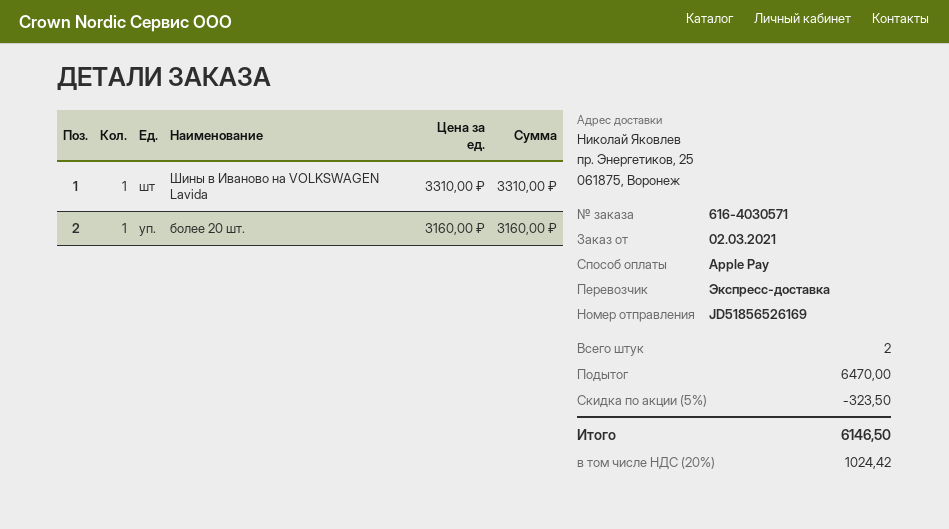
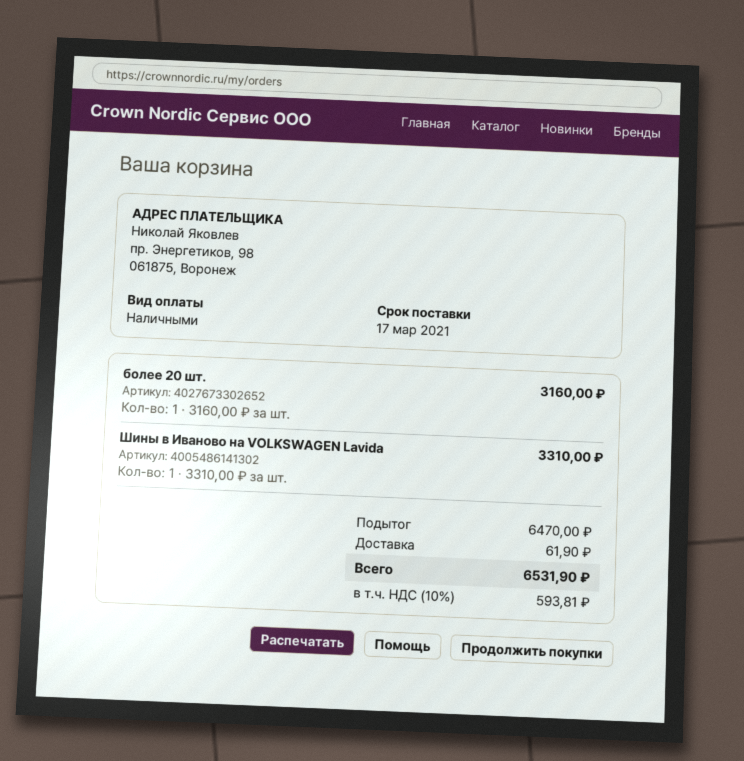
payment method: Apple Pay -> cash
discount: 5% = 323.50 -> none
shipping: none -> 61.90
tax: 20% = 1024.42 -> 10% = 593.81
total: 6146.50 -> 6531.90

